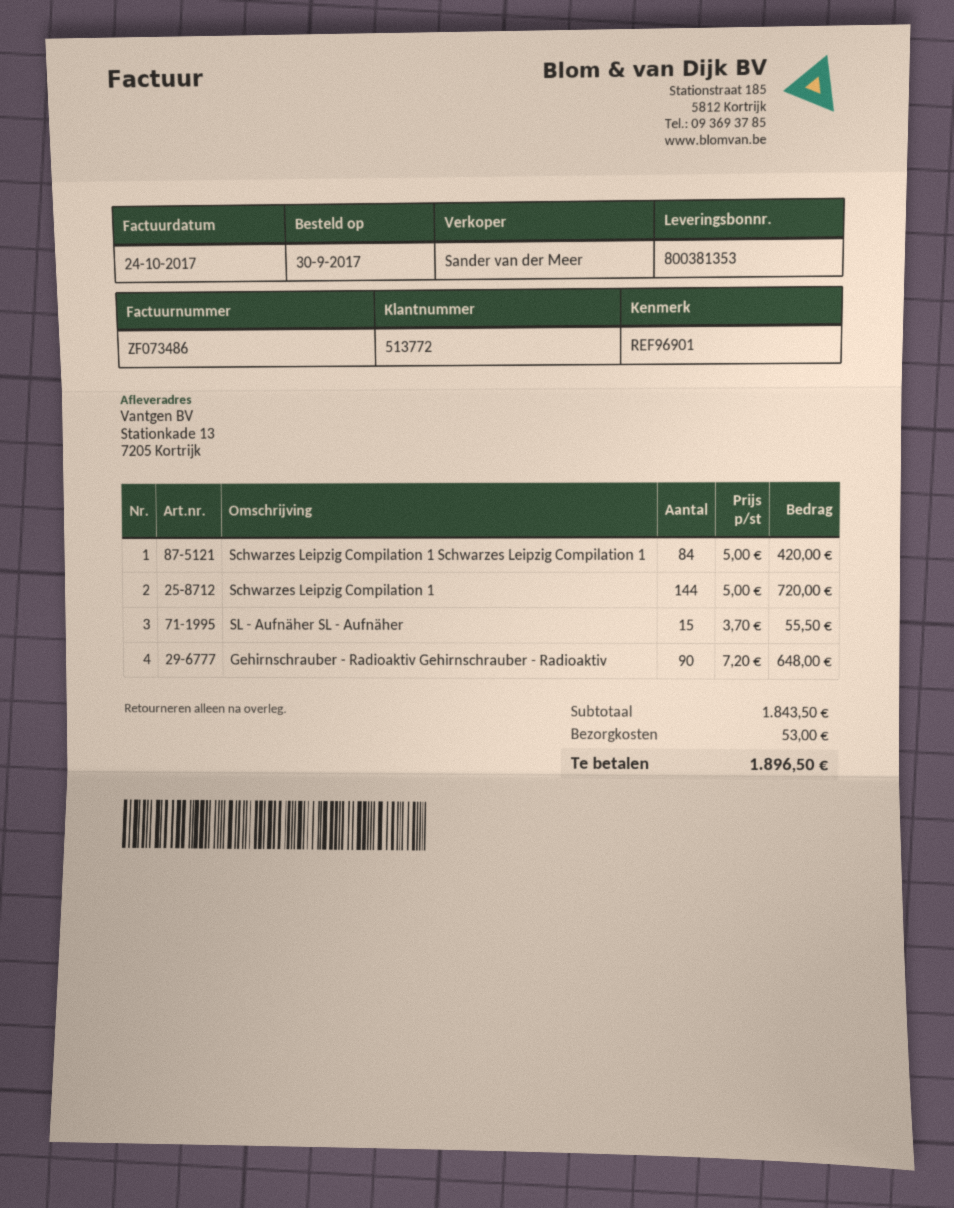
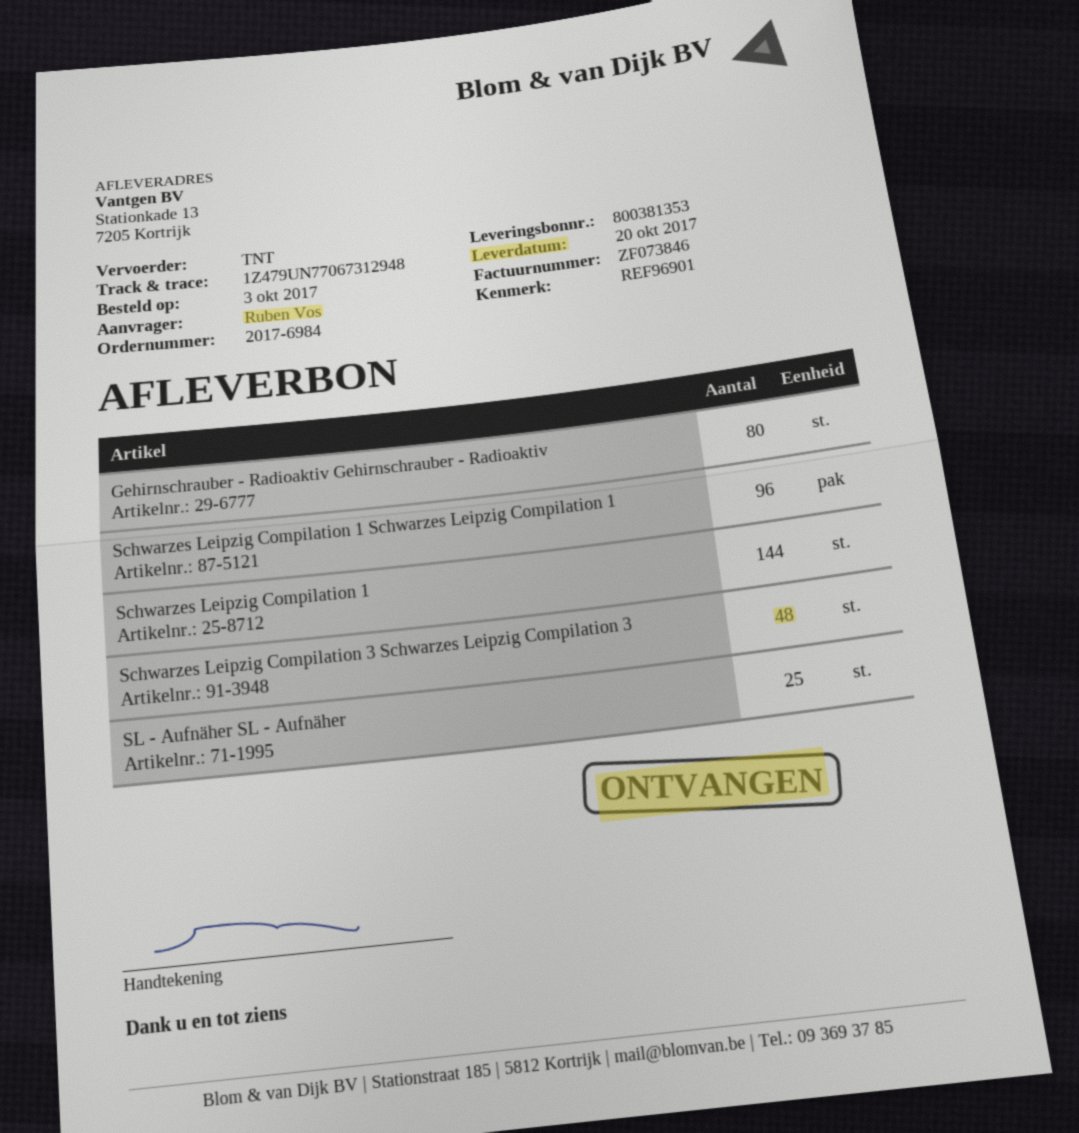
order date: 2017-09-30 -> 2017-10-03
invoice number: ZF073486 -> ZF073846
Schwarzes Leipzig Compilation 1 Schwarzes Leipzig Compilation 1: 84 -> 96
SL - Aufnäher SL - Aufnäher: 15 -> 25
Gehirnschrauber - Radioaktiv Gehirnschrauber - Radioaktiv: 90 -> 80
Schwarzes Leipzig Compilation 3 Schwarzes Leipzig Compilation 3: none -> 48

